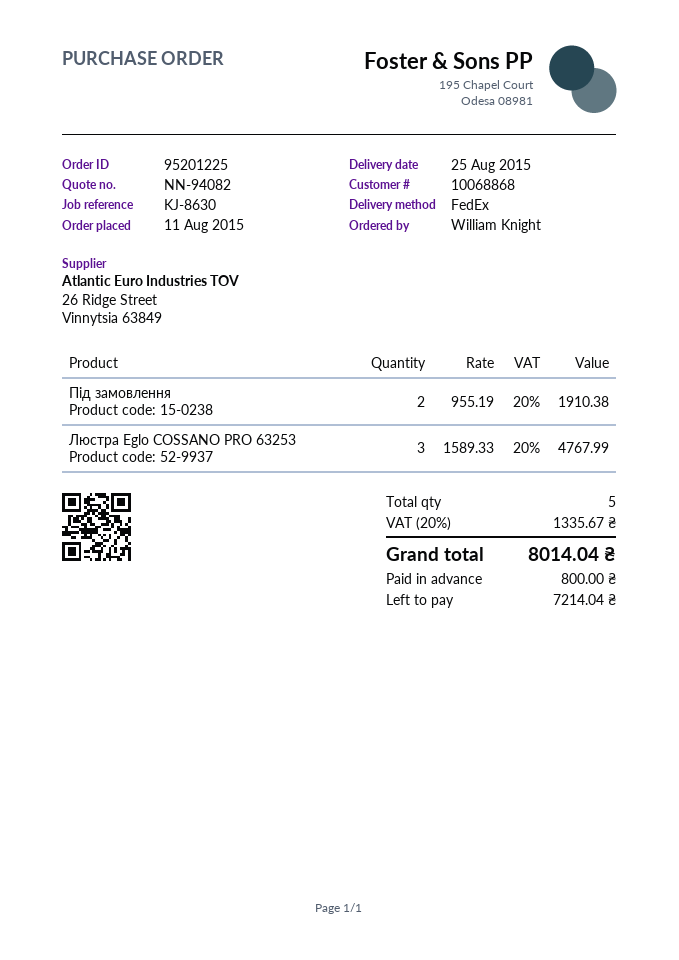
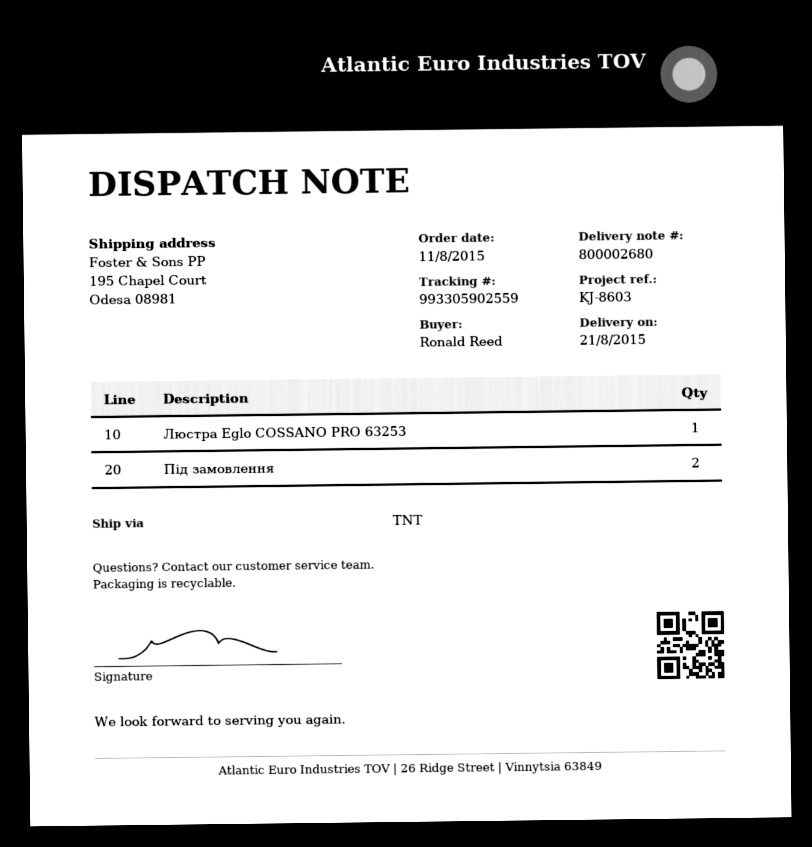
delivery date: 2015-08-25 -> 2015-08-21
reference: KJ-8630 -> KJ-8603
ordered by: William Knight -> Ronald Reed
shipping method: FedEx -> TNT
Люстра Eglo COSSANO PRO 63253: 3 -> 1

